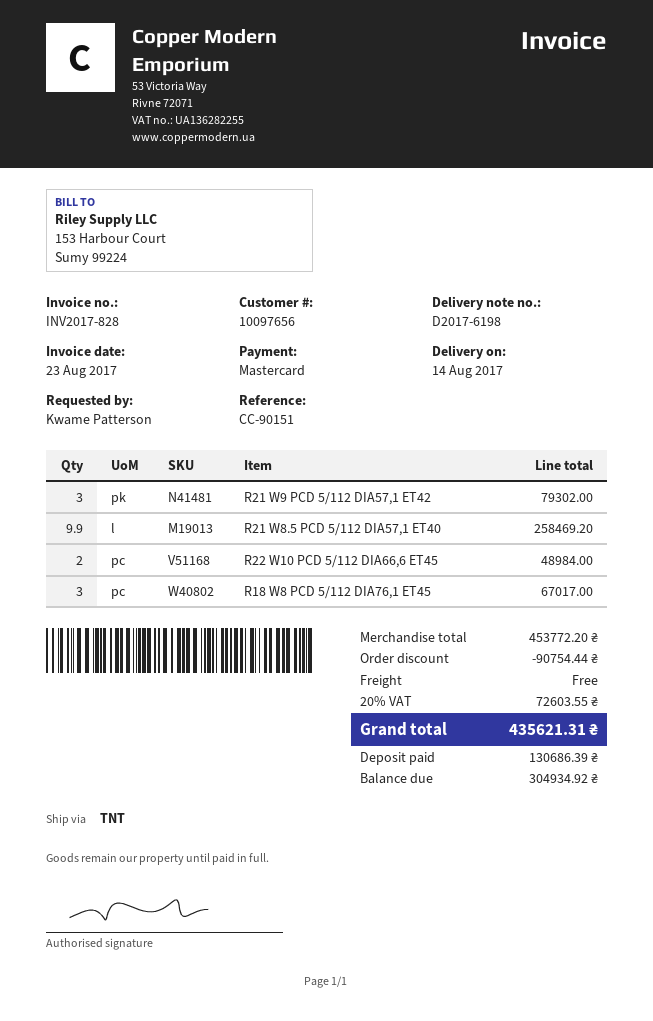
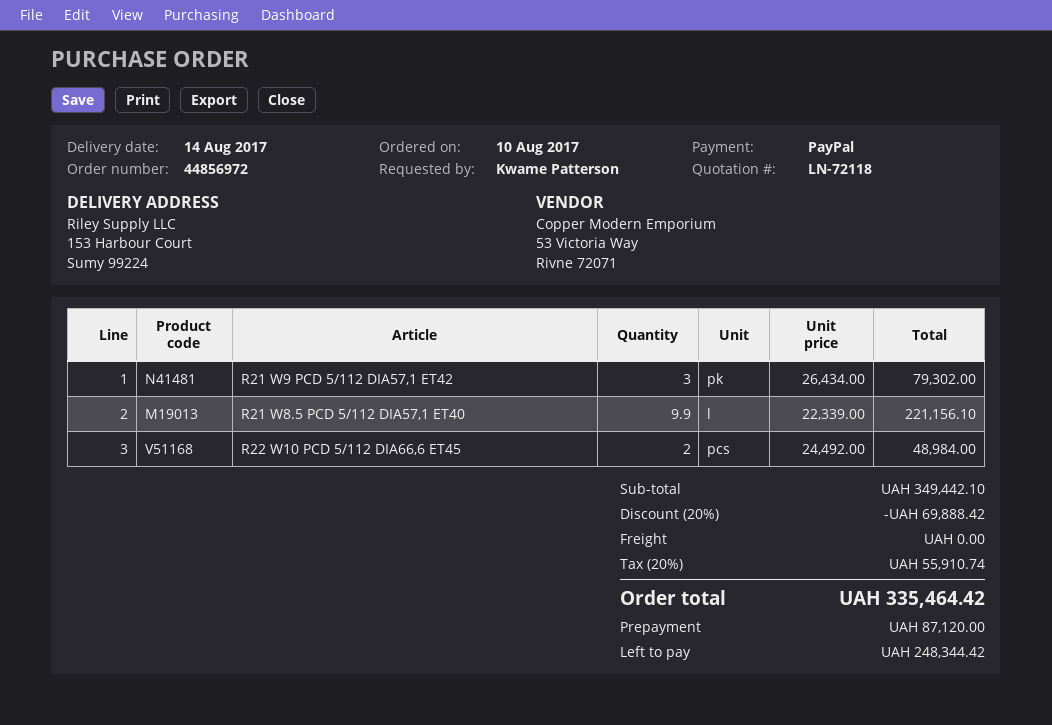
payment method: Mastercard -> PayPal
R21 W8.5 PCD 5/112 DIA57,1 ET40: 9.9 for 258469.20 -> 9.9 for 221156.10
R18 W8 PCD 5/112 DIA76,1 ET45: 3 for 67017.00 -> none
subtotal: 453772.20 -> 349442.10
discount: 90754.44 -> 69888.42
tax: 20% = 72603.55 -> 20% = 55910.74
total: 435621.31 -> 335464.42
deposit: 130686.39 -> 87120.00
balance: 304934.92 -> 248344.42

